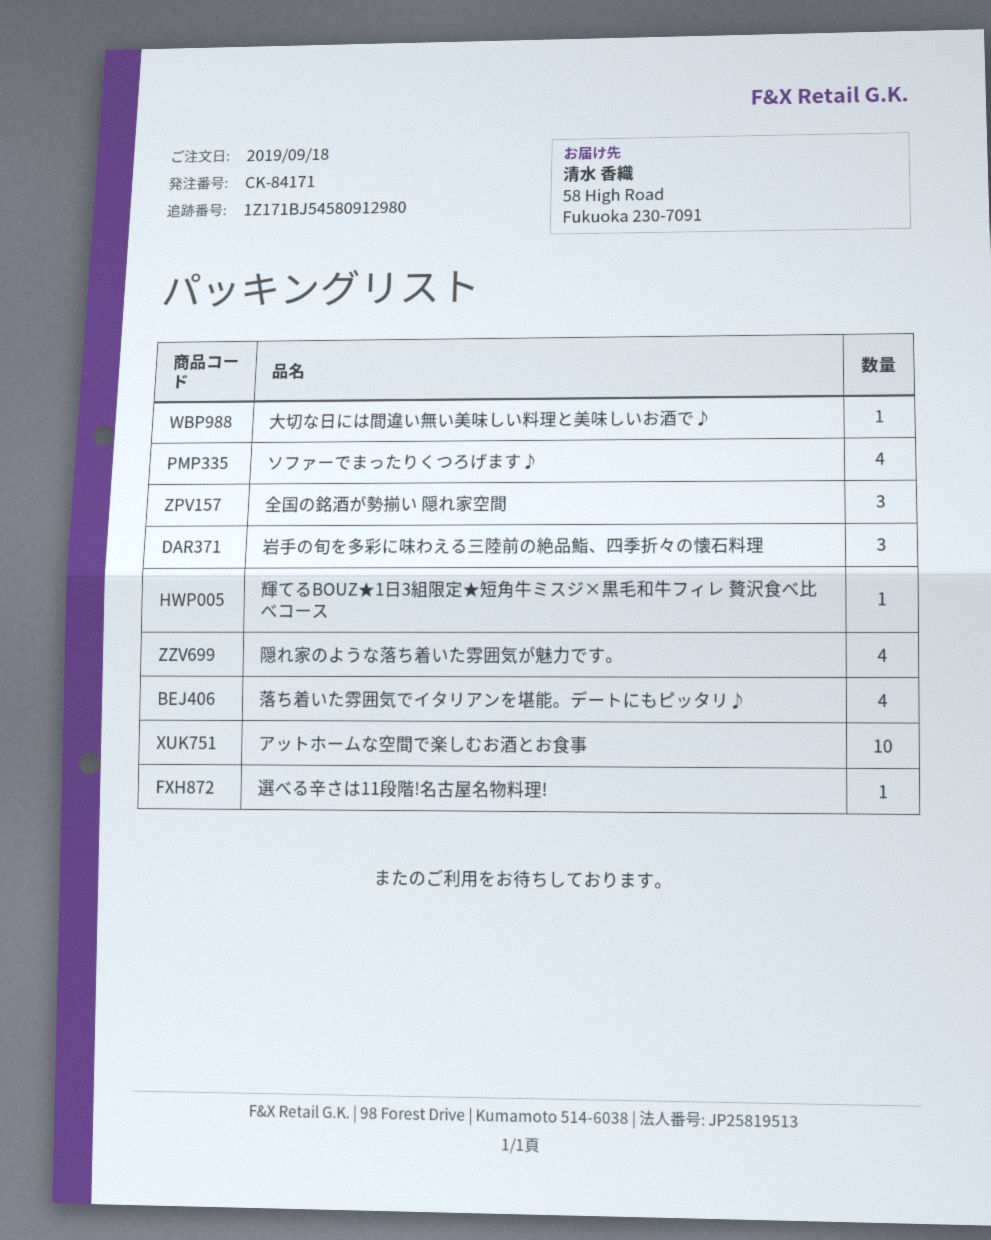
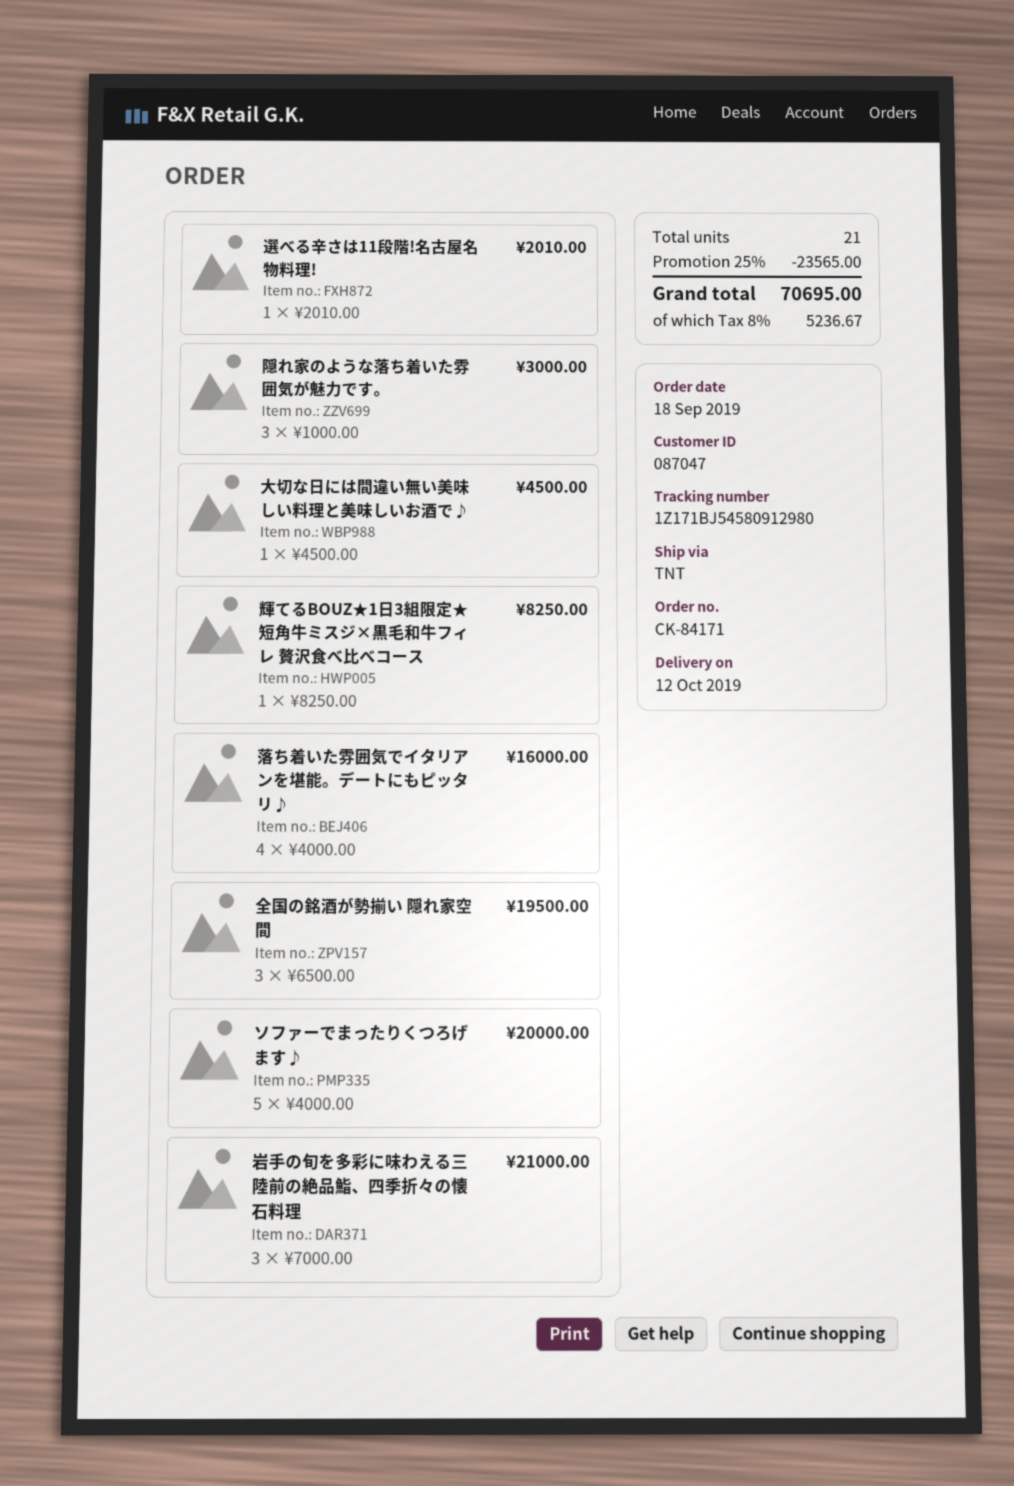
ソファーでまったりくつろげます♪: 4 -> 5
隠れ家のような落ち着いた雰囲気が魅力です。: 4 -> 3
アットホームな空間で楽しむお酒とお食事: 10 -> none

